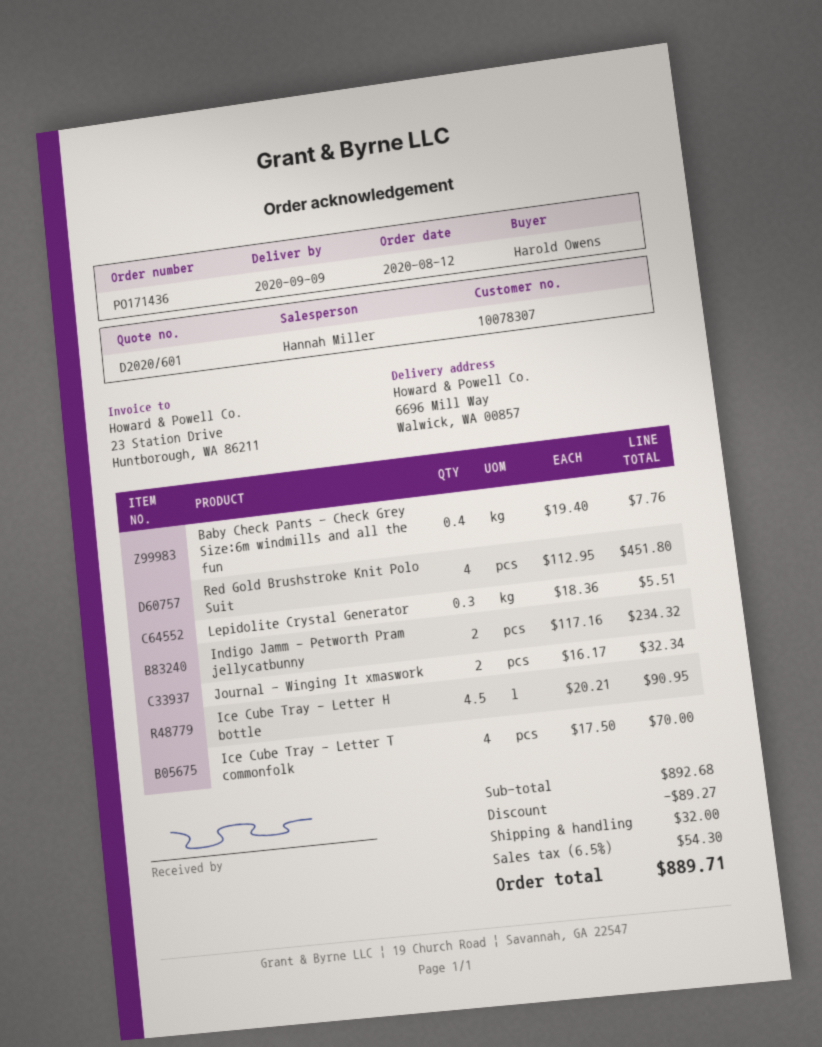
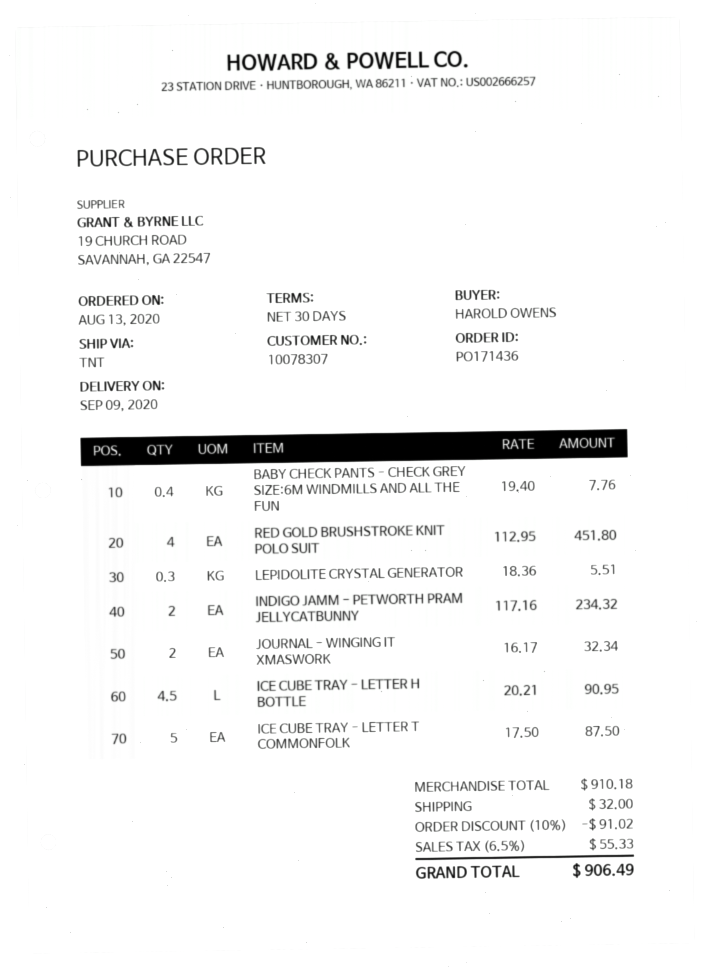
order date: 2020-08-12 -> 2020-08-13
Ice Cube Tray - Letter T commonfolk: 4 x 17.50 = 70.00 -> 5 x 17.50 = 87.50
subtotal: 892.68 -> 910.18
discount: 89.27 -> 91.02
tax: 6.5% = 54.30 -> 6.5% = 55.33
total: 889.71 -> 906.49

